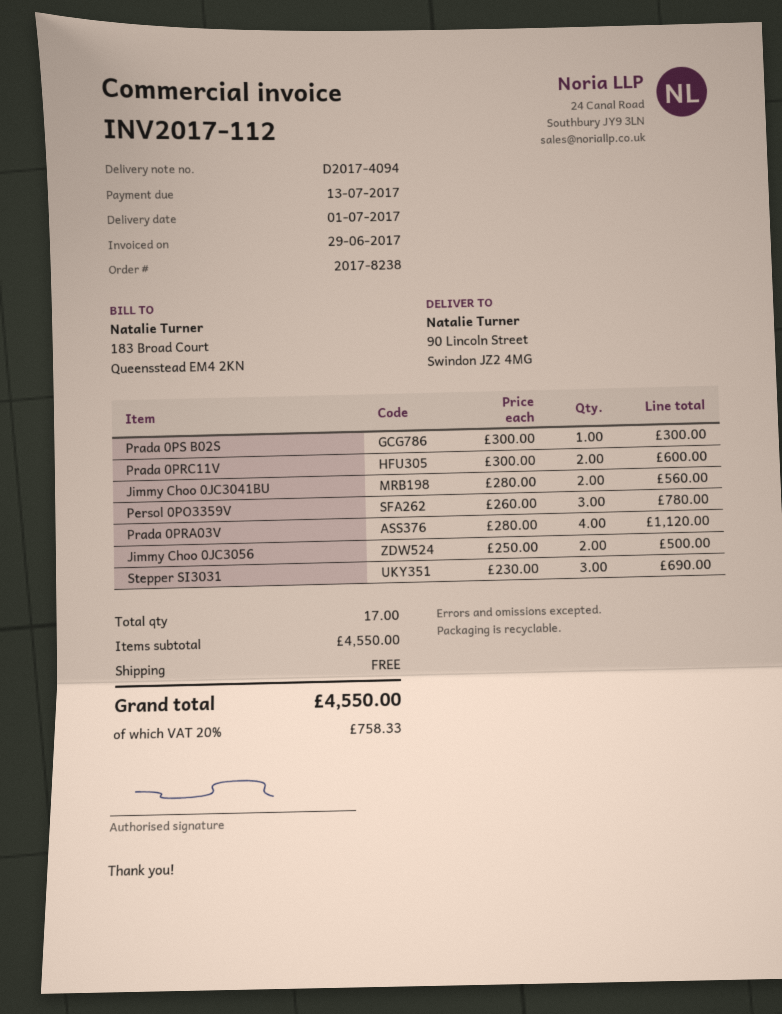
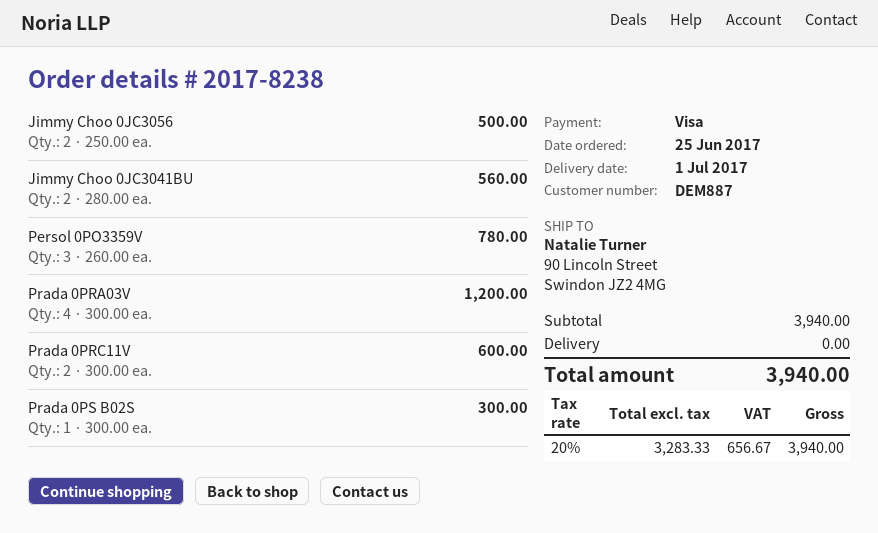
Prada 0PRA03V: 4 x 280.00 = 1120.00 -> 4 x 300.00 = 1200.00
Stepper SI3031: 3 x 230.00 = 690.00 -> none
subtotal: 4550.00 -> 3940.00
tax: 20% = 758.33 -> 20% = 656.67
total: 4550.00 -> 3940.00

